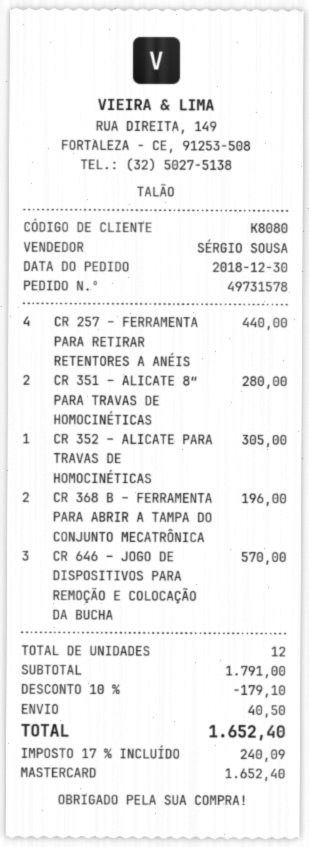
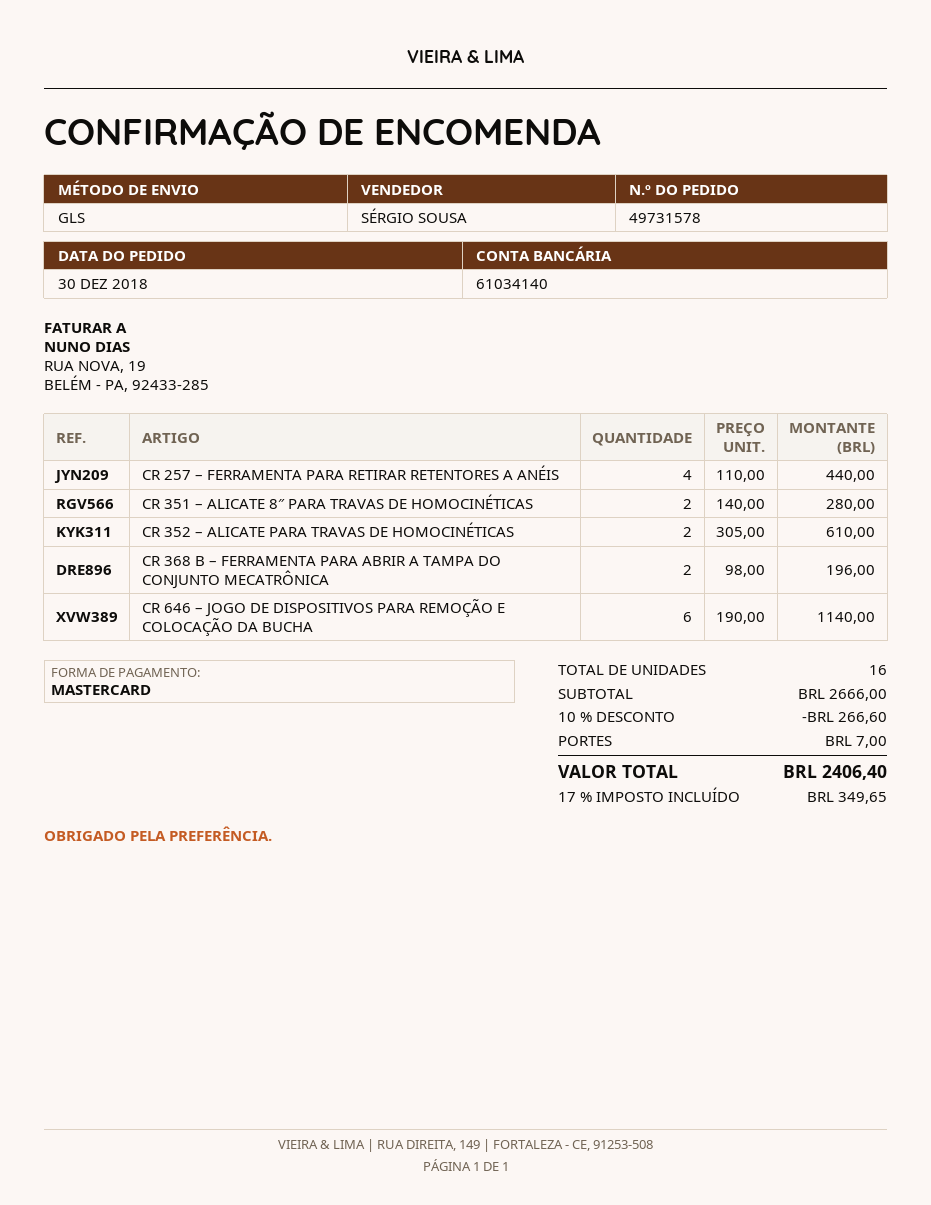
CR 352 – ALICATE PARA TRAVAS DE HOMOCINÉTICAS: 1 for 305.00 -> 2 for 610.00
CR 646 – JOGO DE DISPOSITIVOS PARA REMOÇÃO E COLOCAÇÃO DA BUCHA: 3 for 570.00 -> 6 for 1140.00
total quantity: 12 -> 16
subtotal: 1791.00 -> 2666.00
discount: 10% = 179.10 -> 10% = 266.60
shipping: 40.50 -> 7.00
tax: 17% = 240.09 -> 17% = 349.65
total: 1652.40 -> 2406.40

